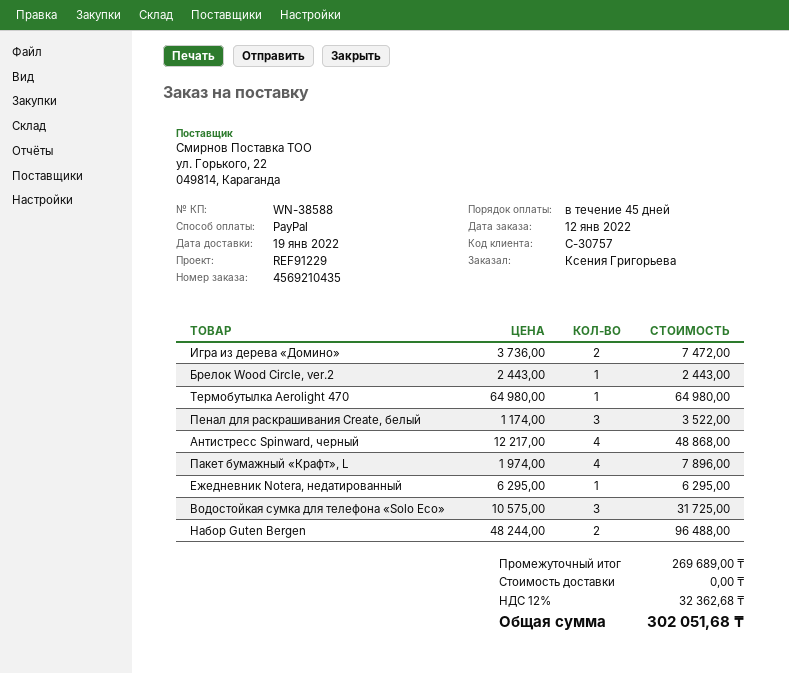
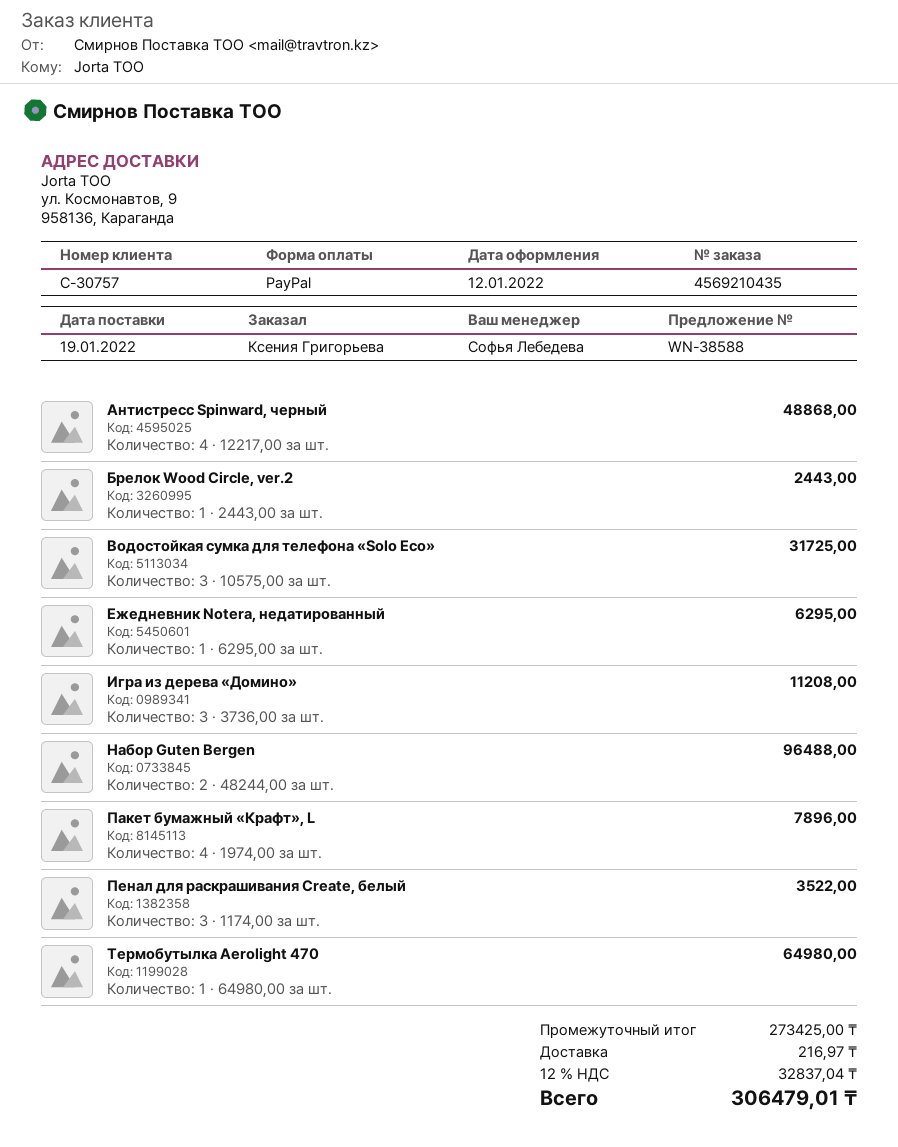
Игра из дерева «Домино»: 2 x 3736.00 = 7472.00 -> 3 x 3736.00 = 11208.00
subtotal: 269689.00 -> 273425.00
shipping: 0.00 -> 216.97
tax: 12% = 32362.68 -> 12% = 32837.04
total: 302051.68 -> 306479.01

